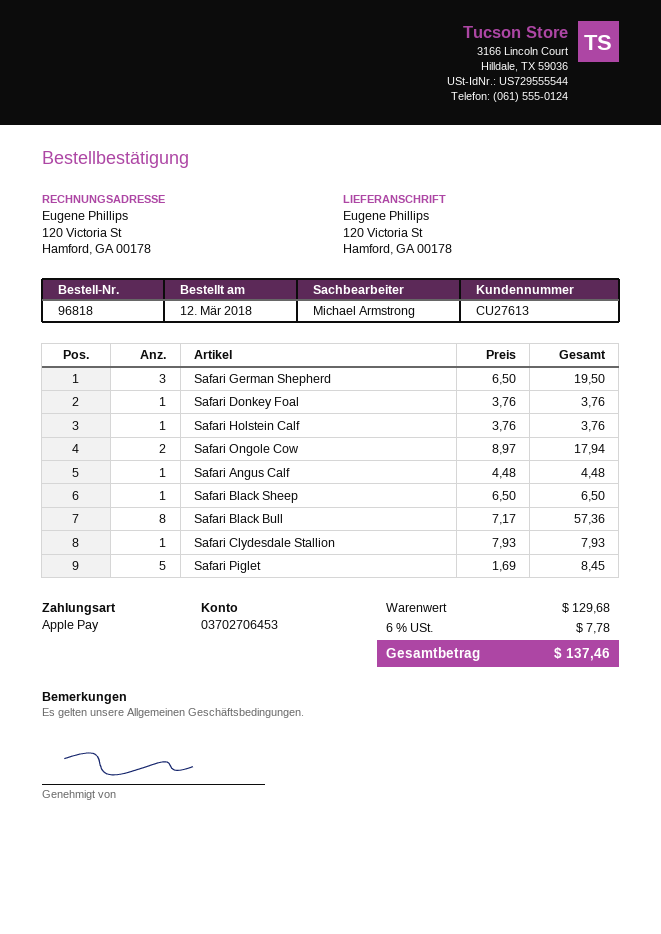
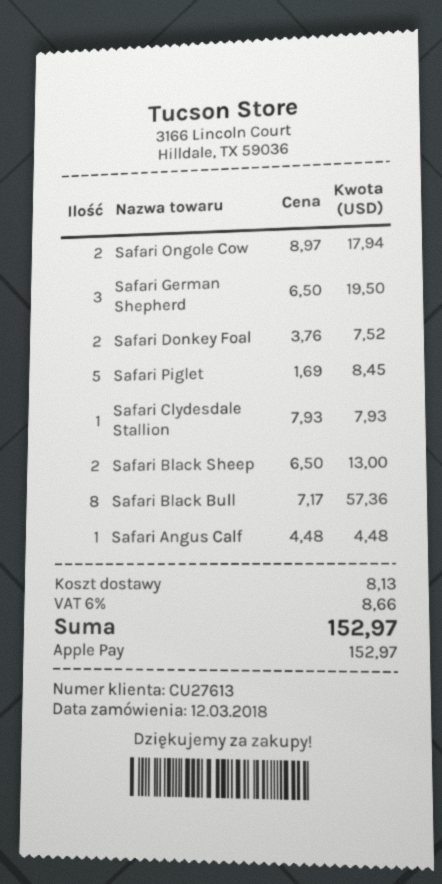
Safari Donkey Foal: 1 x 3.76 = 3.76 -> 2 x 3.76 = 7.52
Safari Holstein Calf: 1 x 3.76 = 3.76 -> none
Safari Black Sheep: 1 x 6.50 = 6.50 -> 2 x 6.50 = 13.00
shipping: none -> 8.13
tax: 6% = 7.78 -> 6% = 8.66
total: 137.46 -> 152.97

